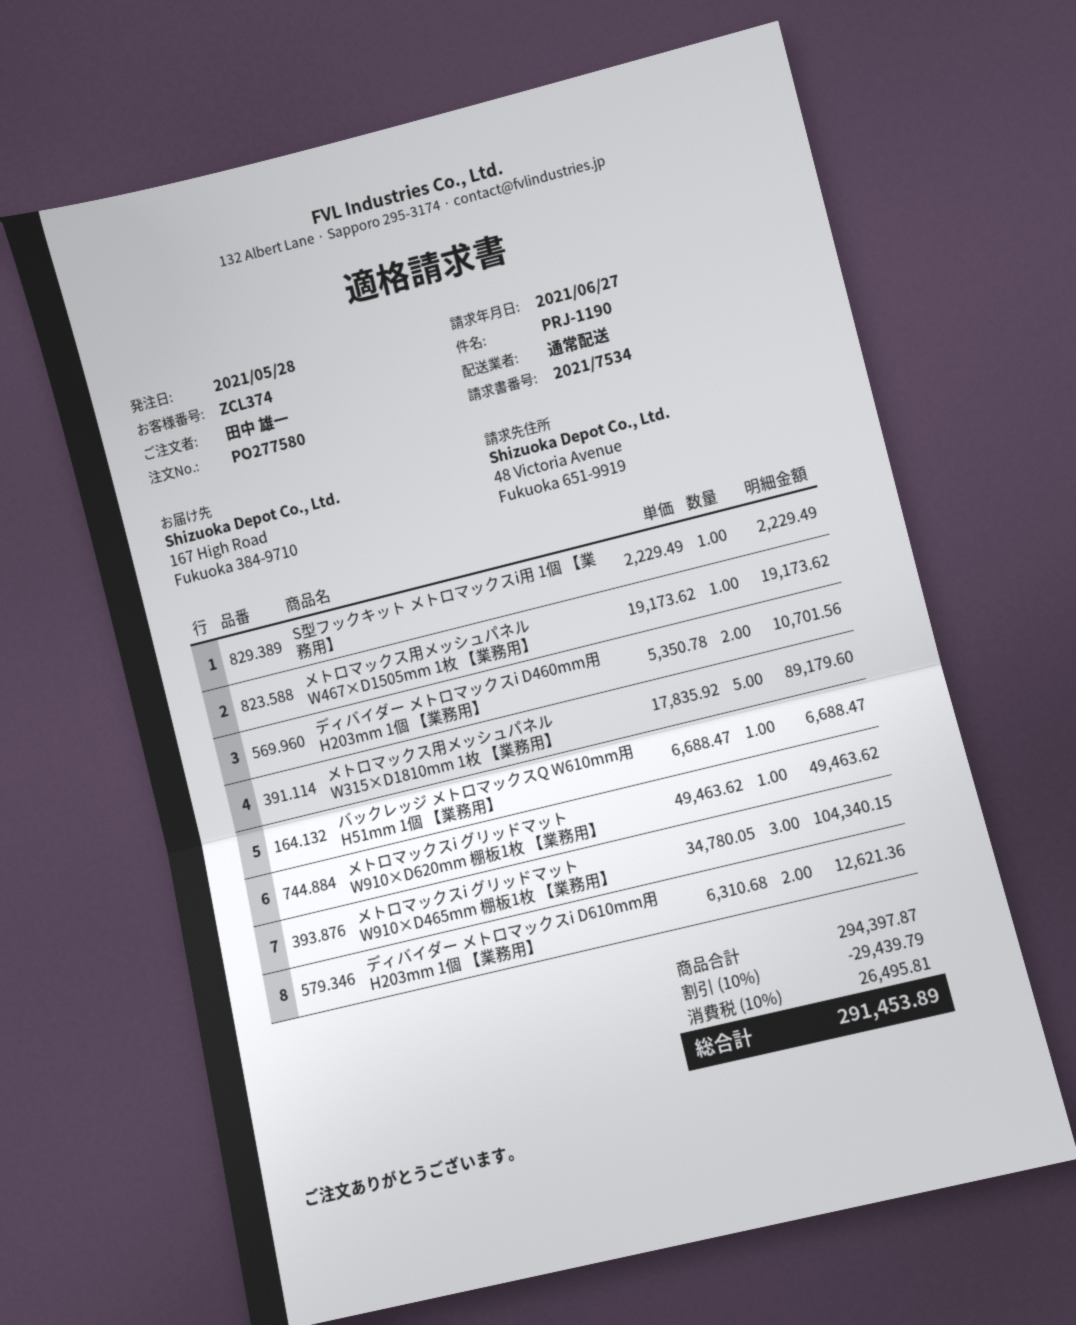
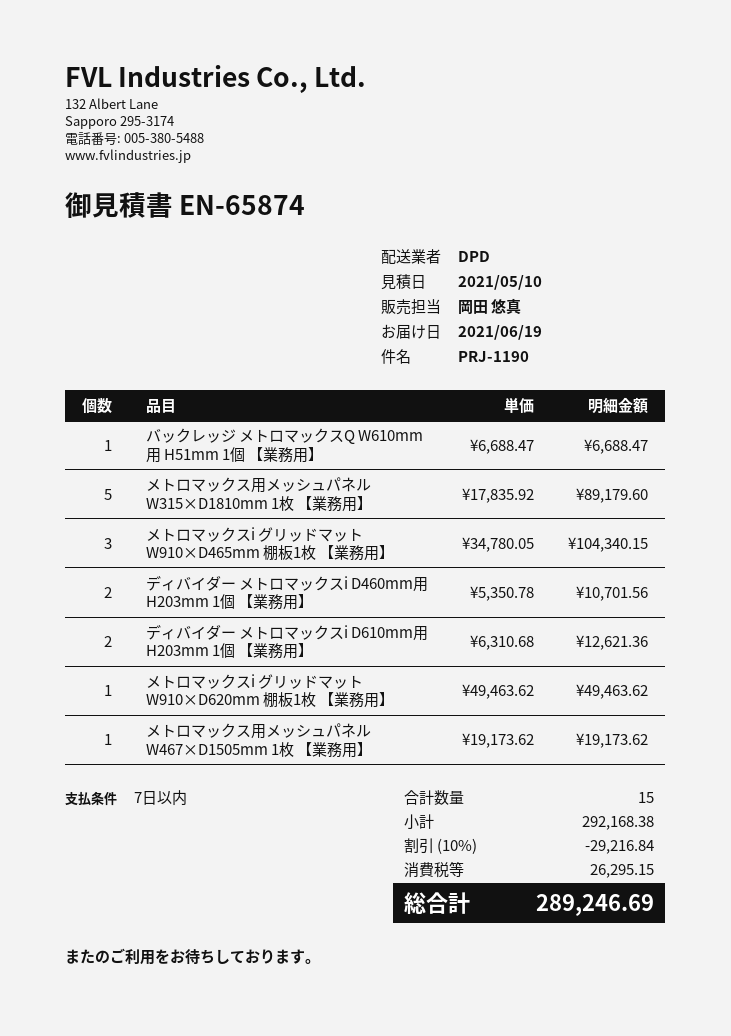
shipping method: standard -> DPD
S型フックキット メトロマックスi用 1個 【業務用】: 1 x 2229.49 = 2229.49 -> none
subtotal: 294397.87 -> 292168.38
discount: 10% = 29439.79 -> 10% = 29216.84
tax: 26495.81 -> 26295.15
total: 291453.89 -> 289246.69

